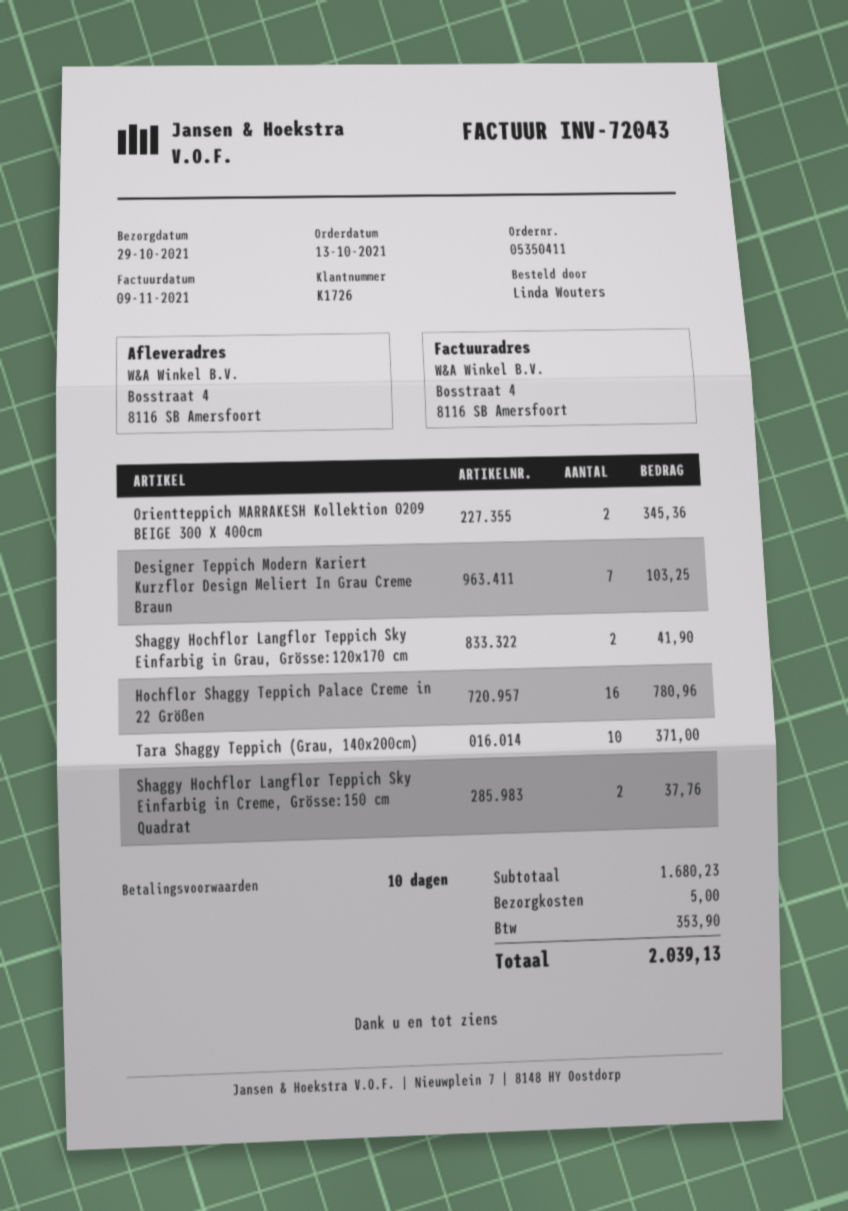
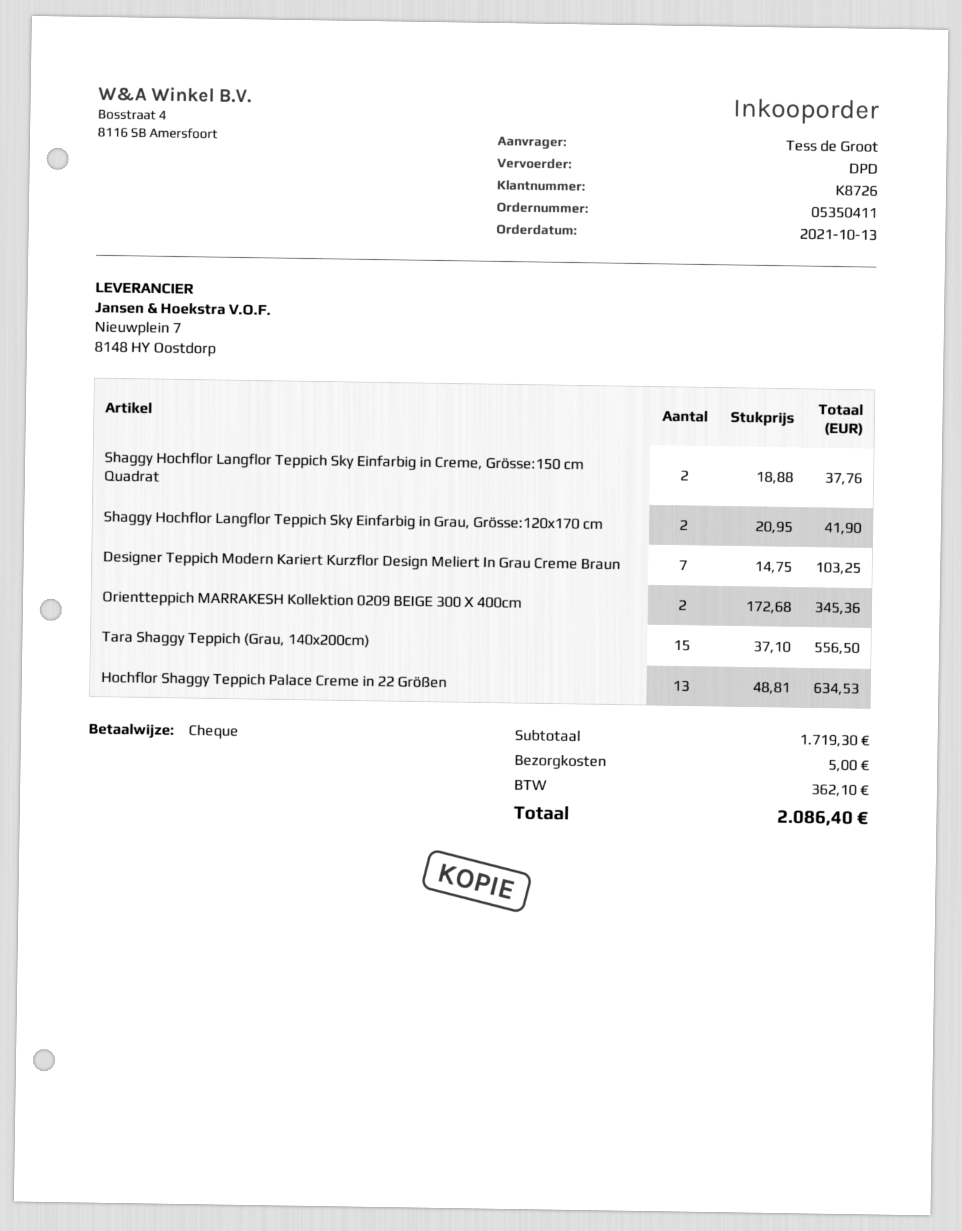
customer number: K1726 -> K8726
ordered by: Linda Wouters -> Tess de Groot
Hochflor Shaggy Teppich Palace Creme in 22 Größen: 16 for 780.96 -> 13 for 634.53
Tara Shaggy Teppich (Grau, 140x200cm): 10 for 371.00 -> 15 for 556.50
subtotal: 1680.23 -> 1719.30
tax: 353.90 -> 362.10
total: 2039.13 -> 2086.40

